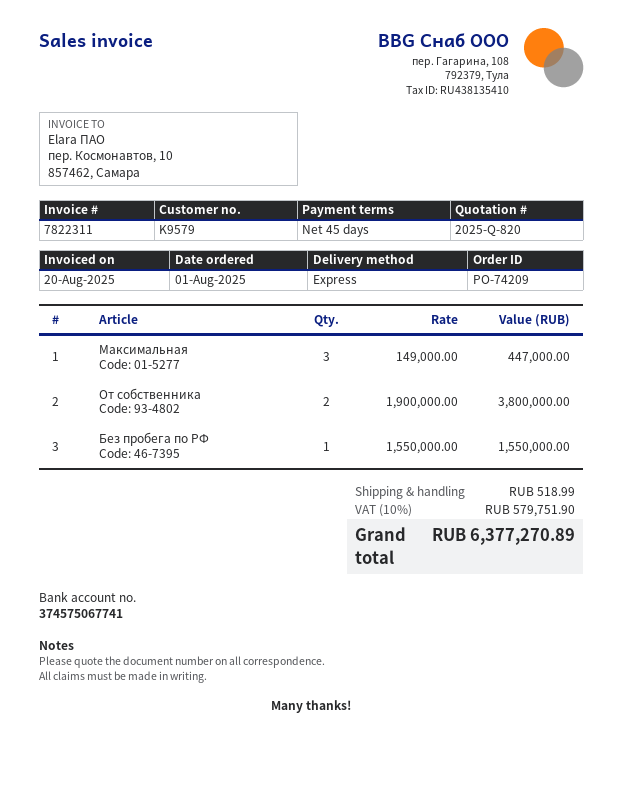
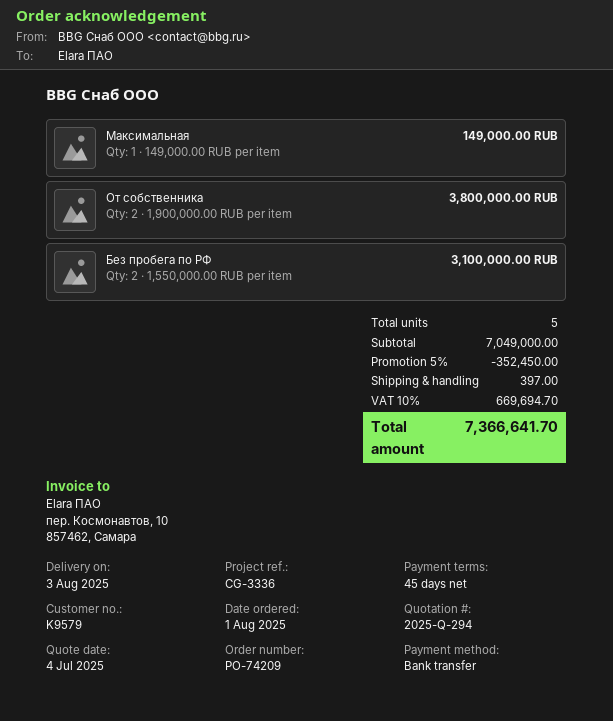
quote number: 2025-Q-820 -> 2025-Q-294
Максимальная: 3 x 149000.00 = 447000.00 -> 1 x 149000.00 = 149000.00
Без пробега по РФ: 1 x 1550000.00 = 1550000.00 -> 2 x 1550000.00 = 3100000.00
discount: none -> 5% = 352450.00
shipping: 518.99 -> 397.00
tax: 10% = 579751.90 -> 10% = 669694.70
total: 6377270.89 -> 7366641.70

